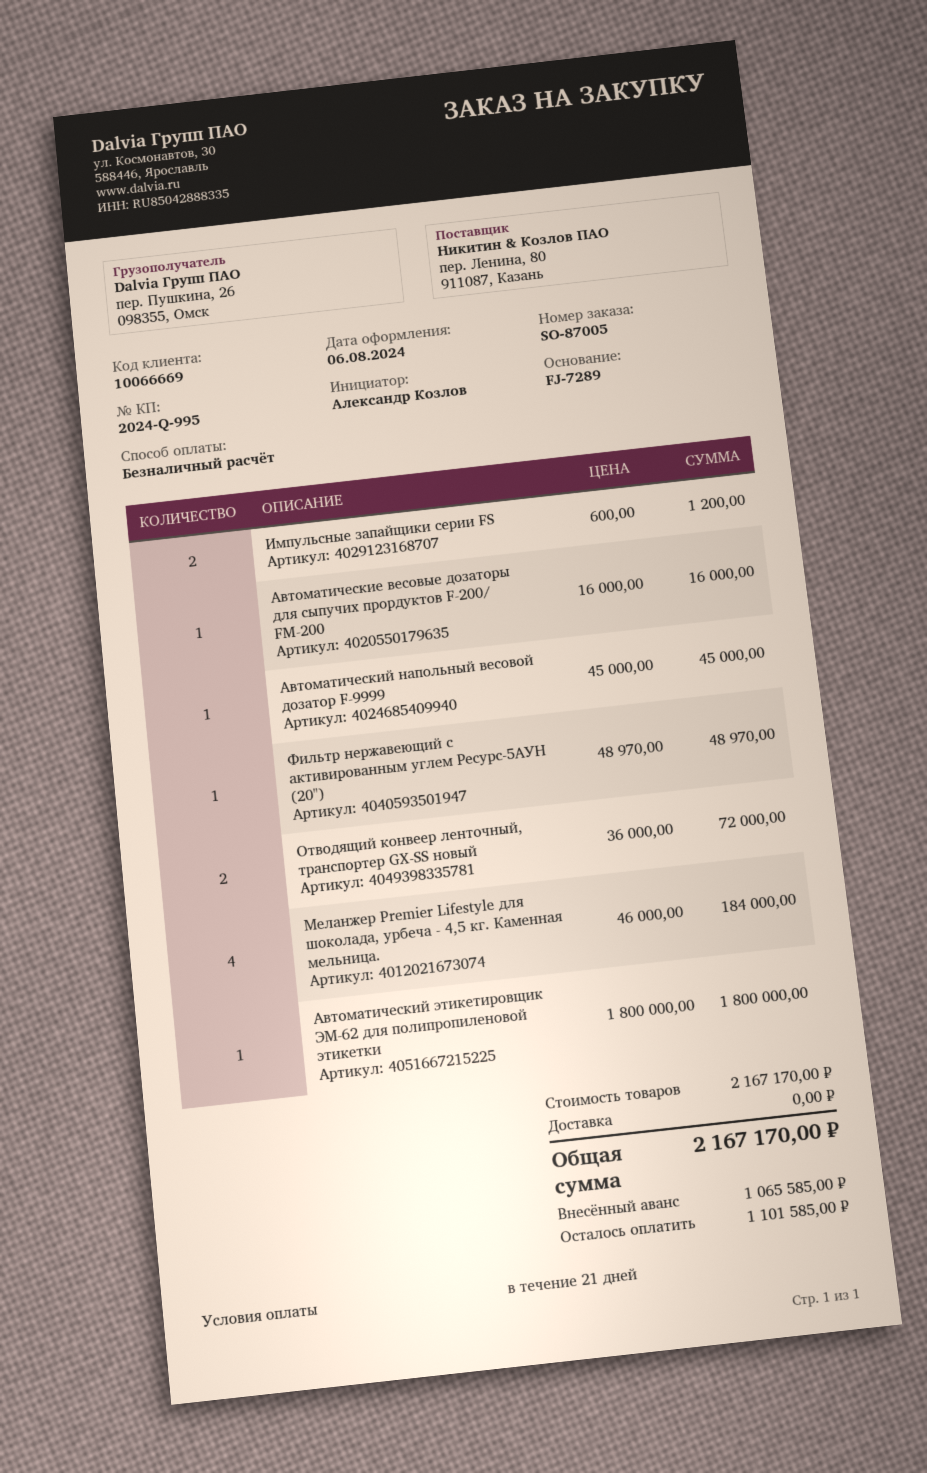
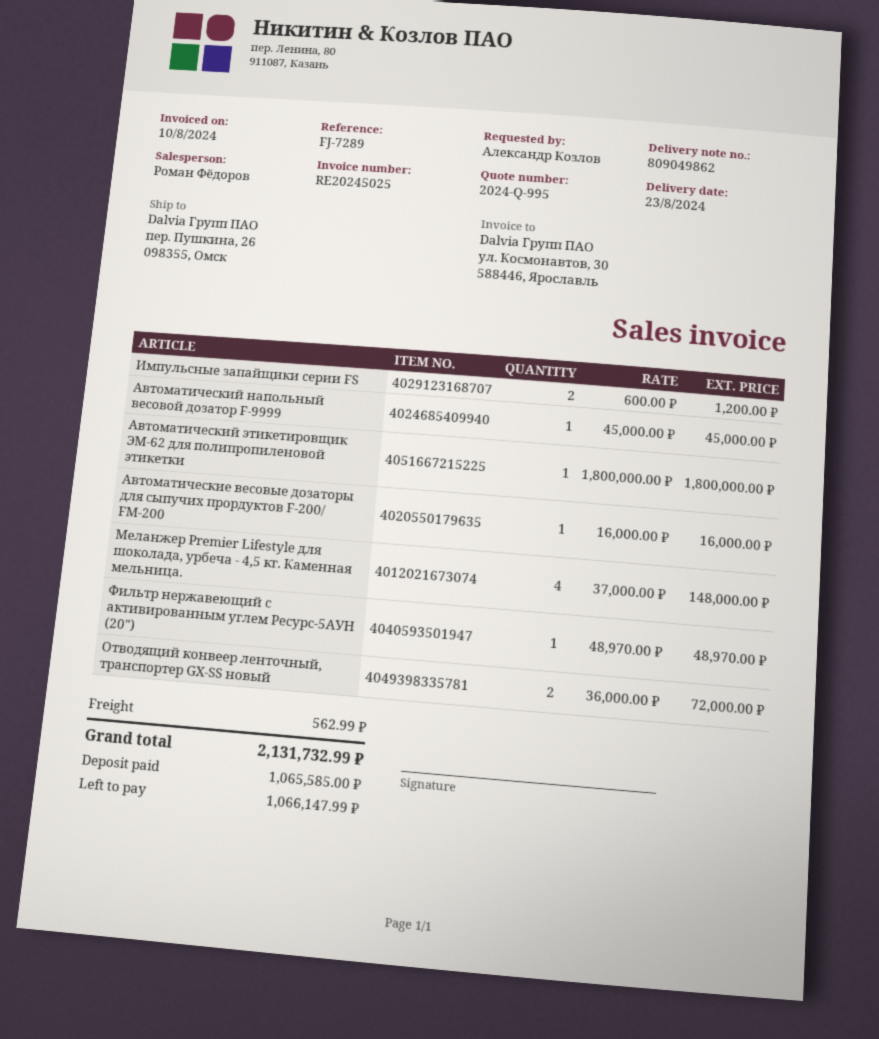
Меланжер Premier Lifestyle для шоколада, урбеча - 4,5 кг. Каменная мельница.: 4 x 46000.00 = 184000.00 -> 4 x 37000.00 = 148000.00
shipping: 0.00 -> 562.99
total: 2167170.00 -> 2131732.99
balance: 1101585.00 -> 1066147.99

